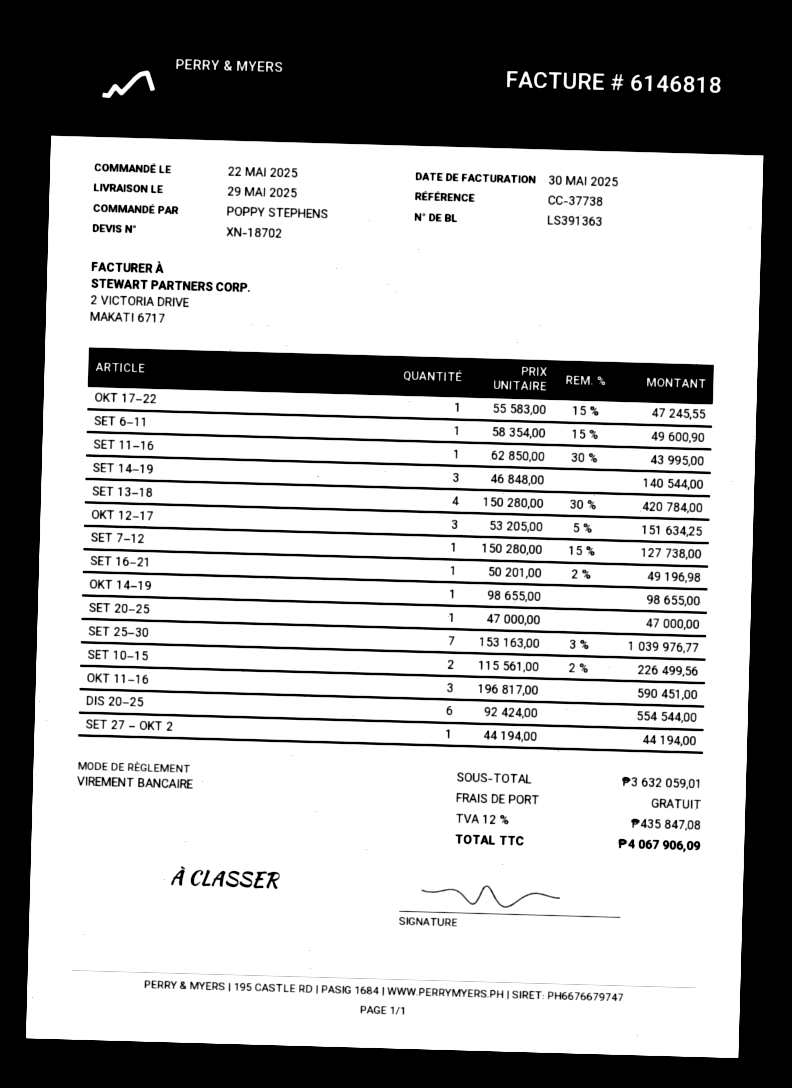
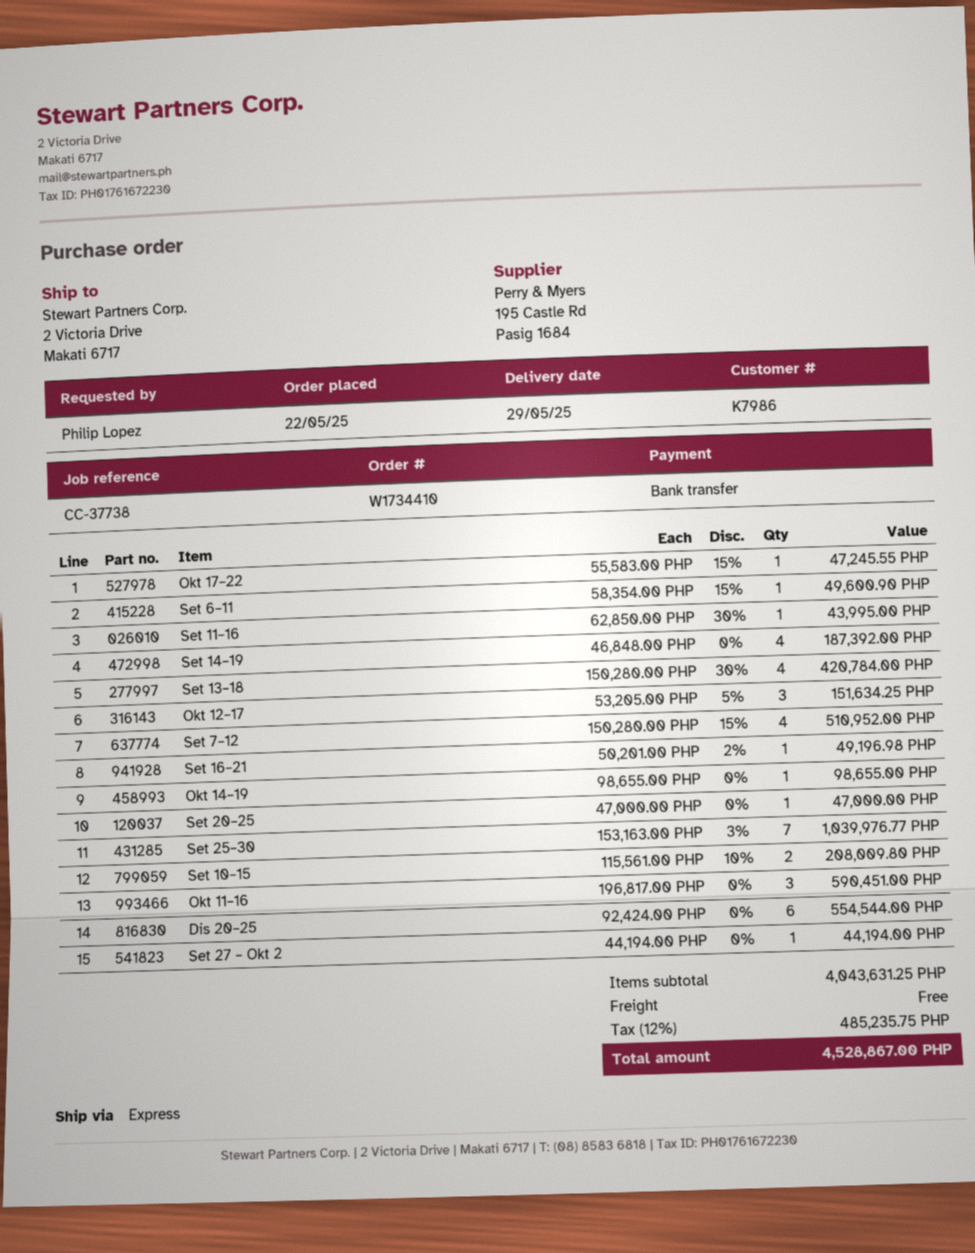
ordered by: POPPY STEPHENS -> Philip Lopez
SET 14–19: 3 x 46848.00 = 140544.00 -> 4 x 46848.00 = 187392.00
SET 7–12: 1 x 150280.00 - 15% = 127738.00 -> 4 x 150280.00 - 15% = 510952.00
SET 10–15: 2 x 115561.00 - 2% = 226499.56 -> 2 x 115561.00 - 10% = 208009.80
subtotal: 3632059.01 -> 4043631.25
tax: 12% = 435847.08 -> 12% = 485235.75
total: 4067906.09 -> 4528867.00

